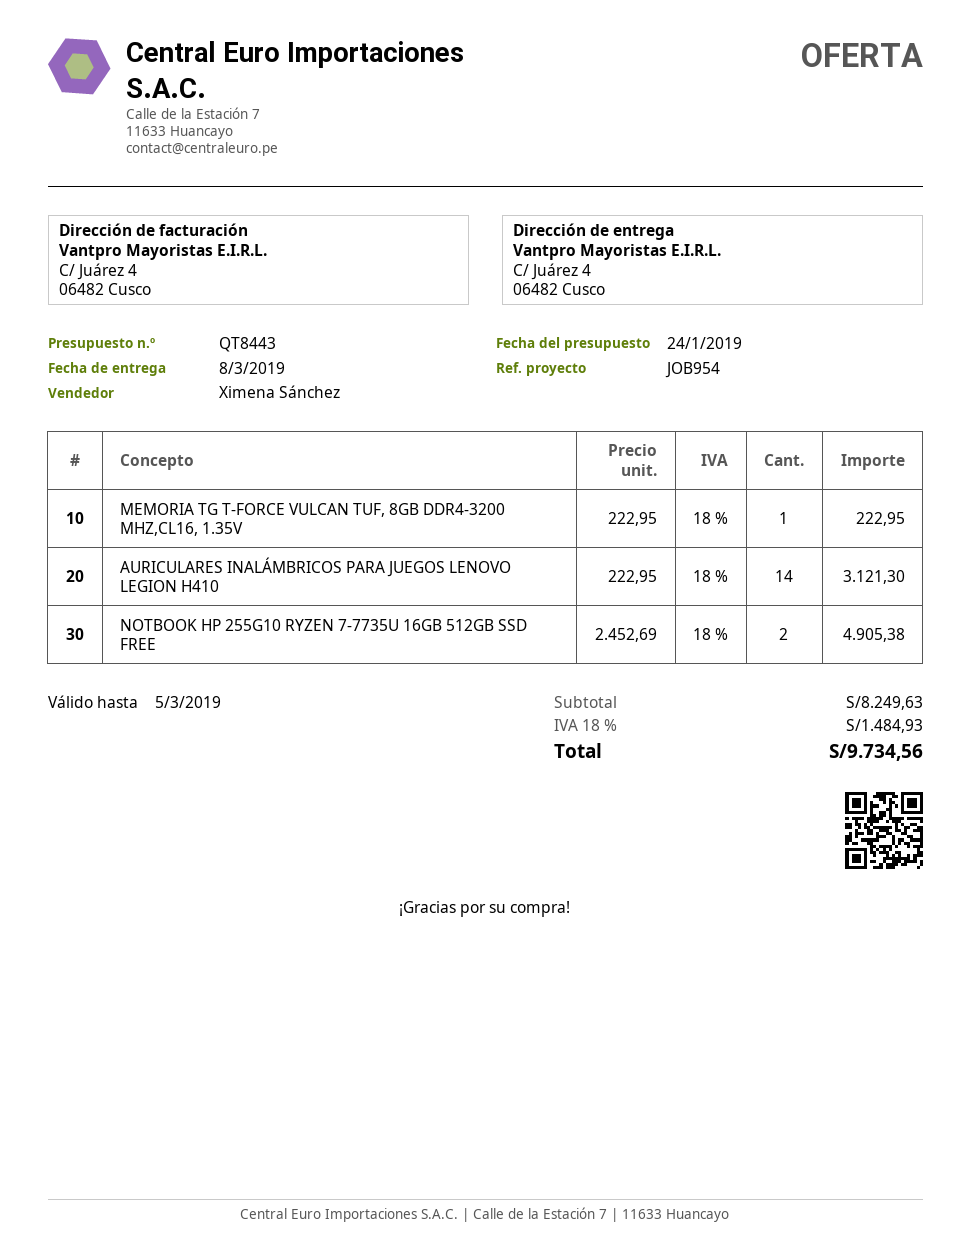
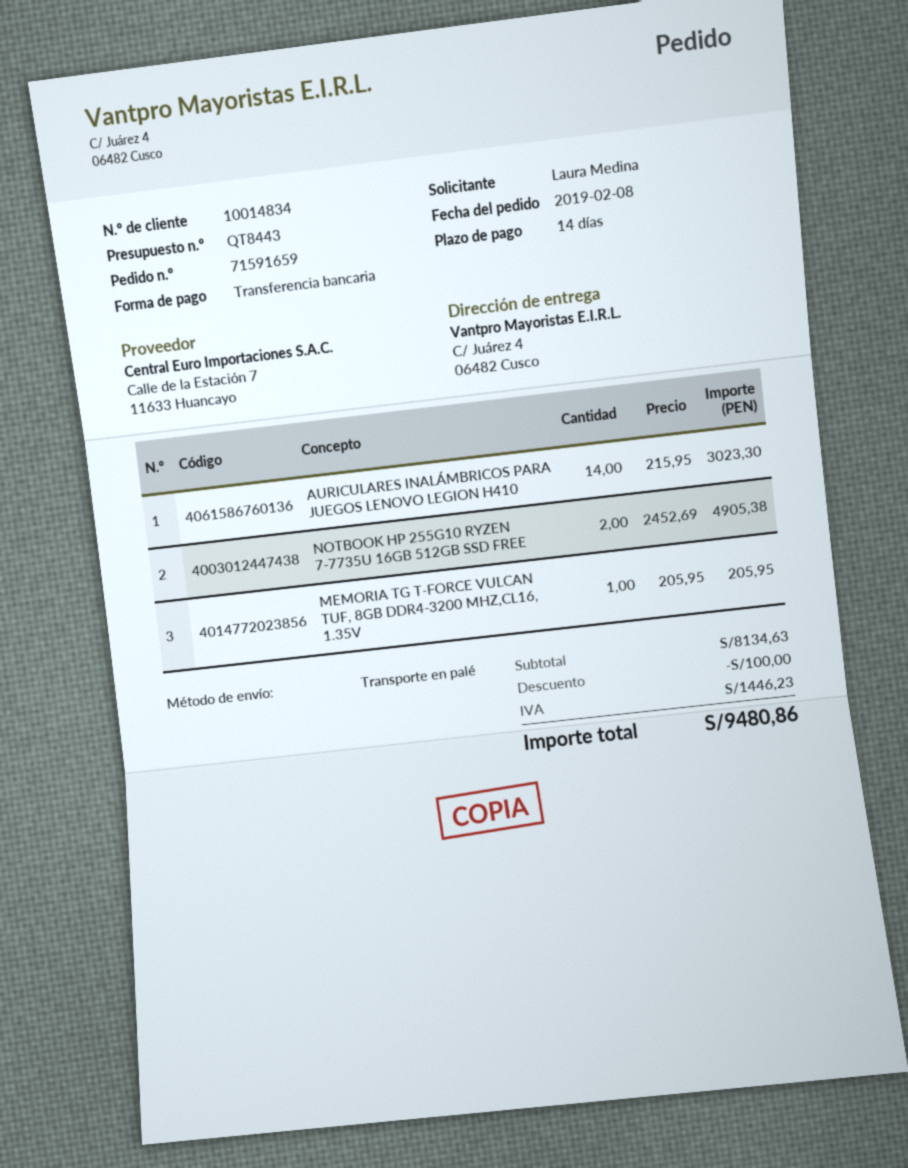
MEMORIA TG T-FORCE VULCAN TUF, 8GB DDR4-3200 MHZ,CL16, 1.35V: 1 x 222.95 = 222.95 -> 1 x 205.95 = 205.95
AURICULARES INALÁMBRICOS PARA JUEGOS LENOVO LEGION H410: 14 x 222.95 = 3121.30 -> 14 x 215.95 = 3023.30
subtotal: 8249.63 -> 8134.63
discount: none -> 100.00
tax: 1484.93 -> 1446.23
total: 9734.56 -> 9480.86

